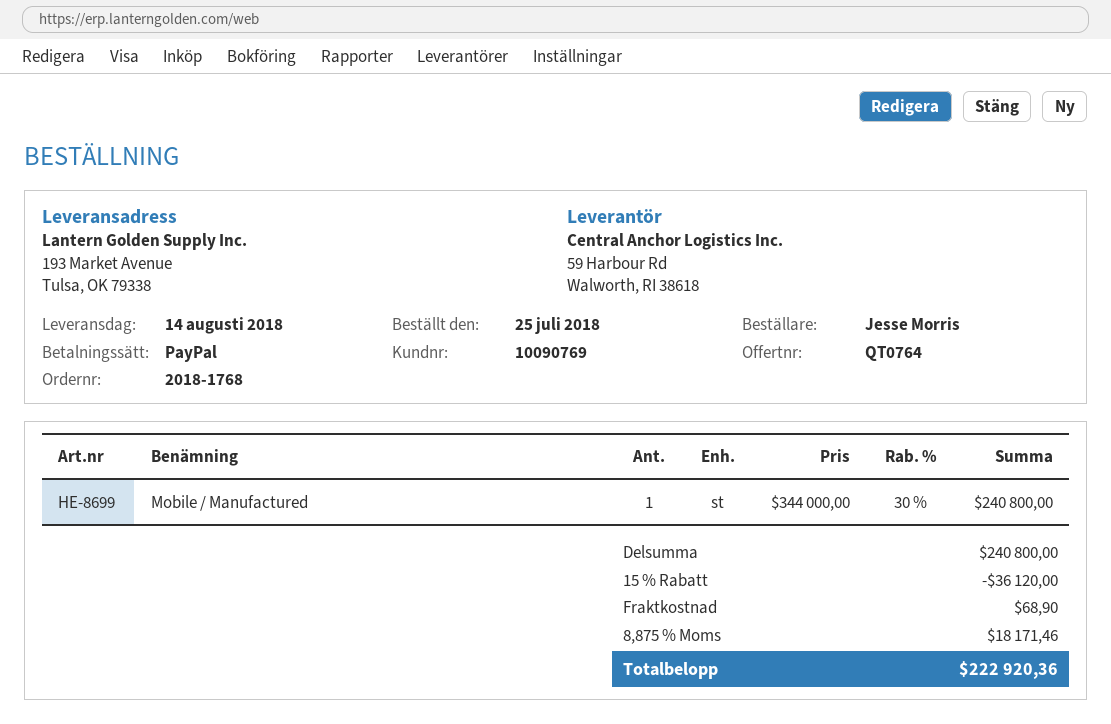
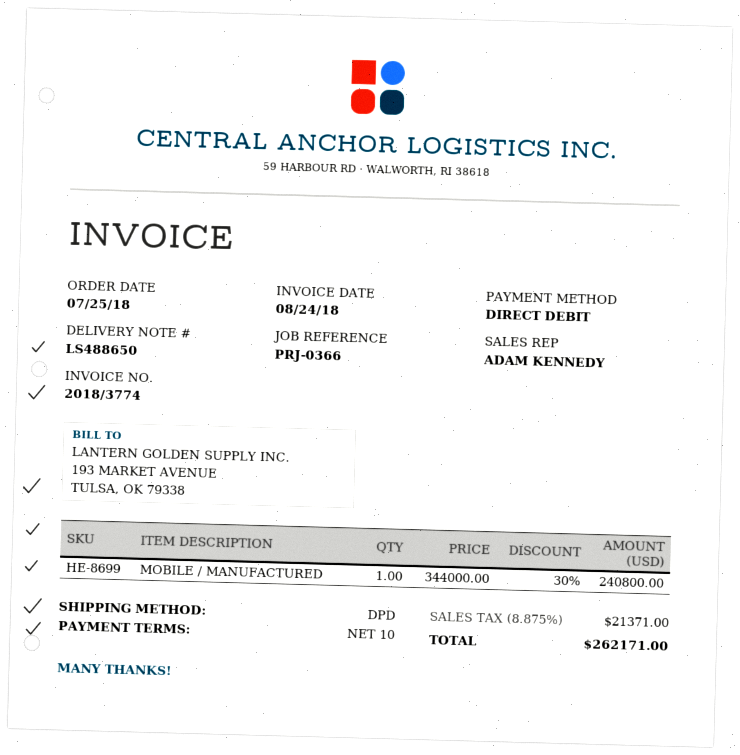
payment method: PayPal -> direct debit
discount: 15% = 36120.00 -> none
shipping: 68.90 -> none
tax: 8.875% = 18171.46 -> 8.875% = 21371.00
total: 222920.36 -> 262171.00

